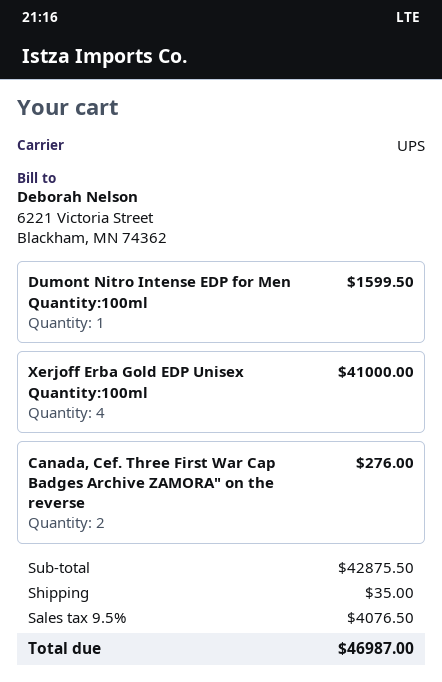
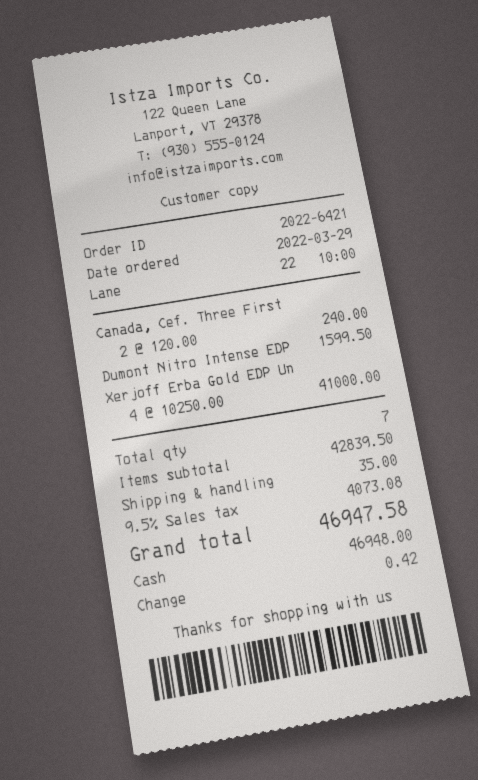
Canada, Cef. Three First War Cap Badges Archive ZAMORA" on the reverse: 2 for 276.00 -> 2 for 240.00
subtotal: 42875.50 -> 42839.50
tax: 9.5% = 4076.50 -> 9.5% = 4073.08
total: 46987.00 -> 46947.58

